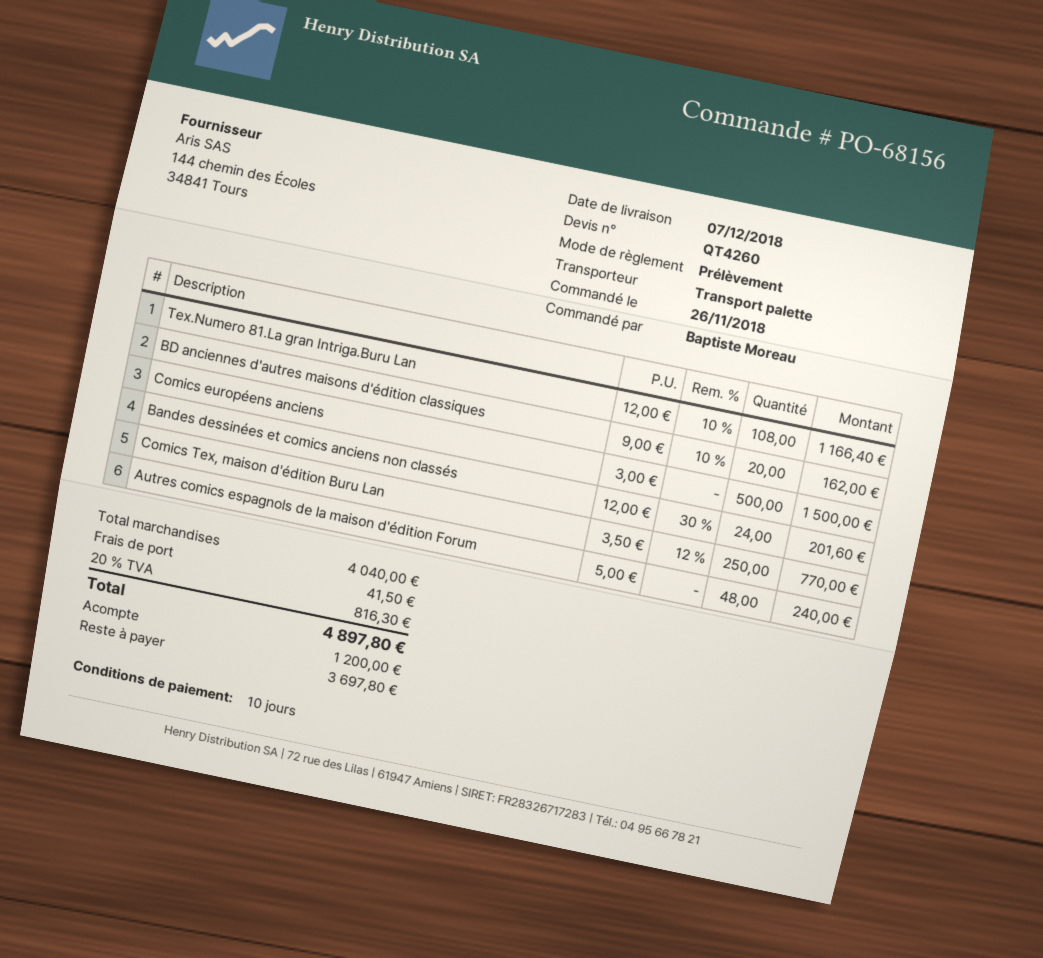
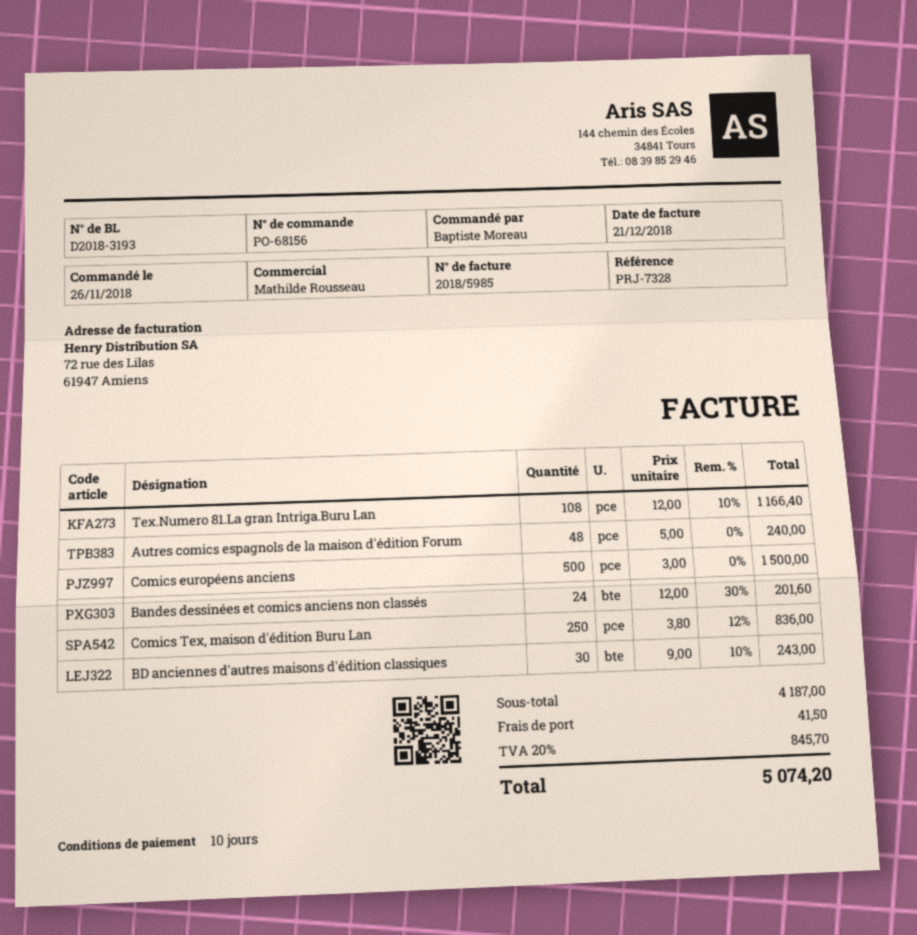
BD anciennes d'autres maisons d'édition classiques: 20 x 9.00 - 10% = 162.00 -> 30 x 9.00 - 10% = 243.00
Comics Tex, maison d'édition Buru Lan: 250 x 3.50 - 12% = 770.00 -> 250 x 3.80 - 12% = 836.00
subtotal: 4040.00 -> 4187.00
tax: 20% = 816.30 -> 20% = 845.70
total: 4897.80 -> 5074.20

